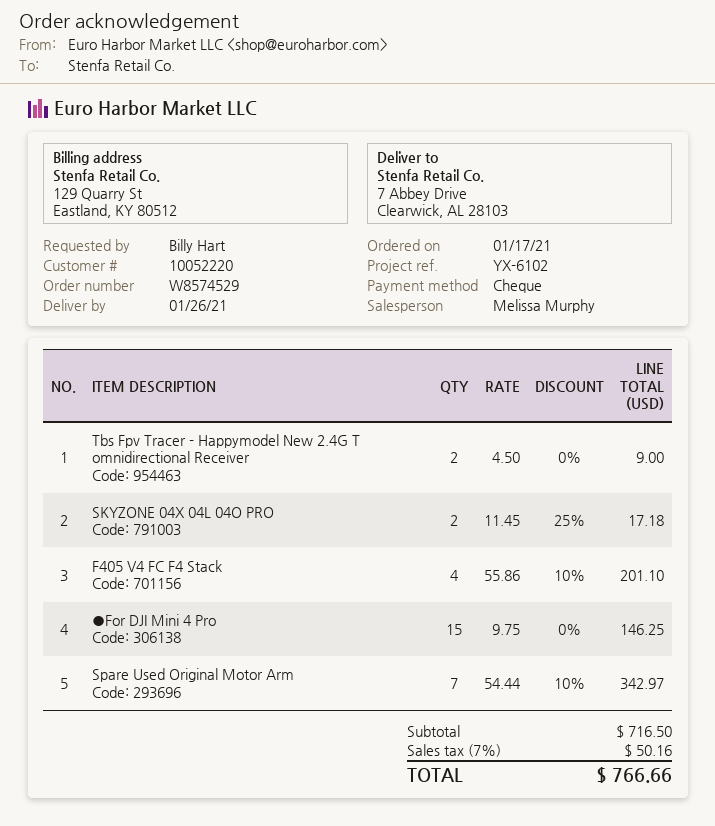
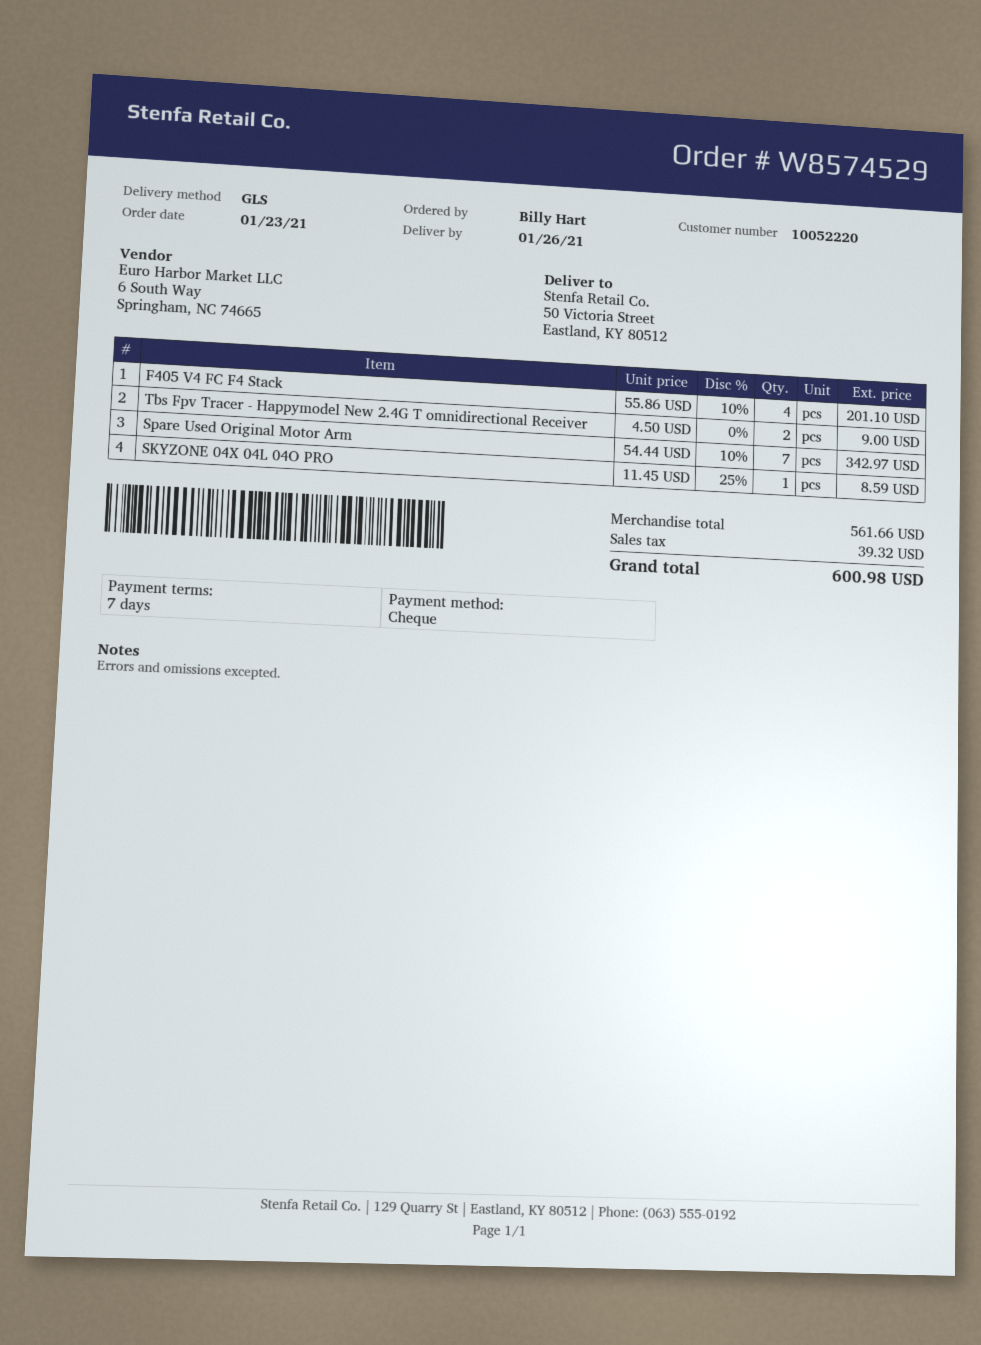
order date: 2021-01-17 -> 2021-01-23
ship to: 7 Abbey Drive, Clearwick, AL 28103 -> 50 Victoria Street, Eastland, KY 80512
SKYZONE 04X 04L 04O PRO: 2 x 11.45 - 25% = 17.18 -> 1 x 11.45 - 25% = 8.59
●For DJI Mini 4 Pro: 15 x 9.75 = 146.25 -> none
subtotal: 716.50 -> 561.66
tax: 50.16 -> 39.32
total: 766.66 -> 600.98

